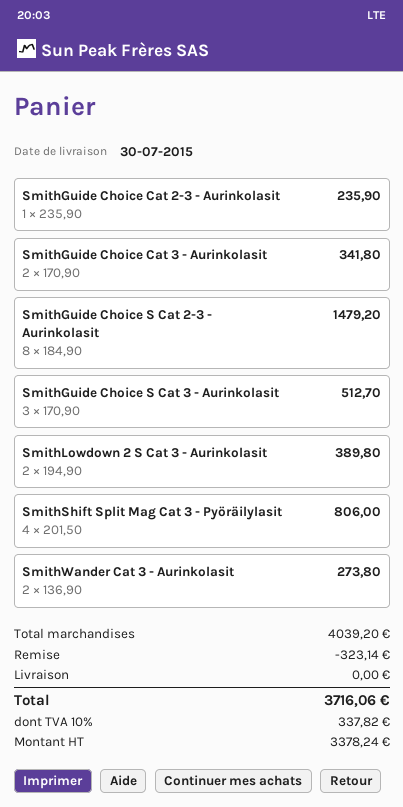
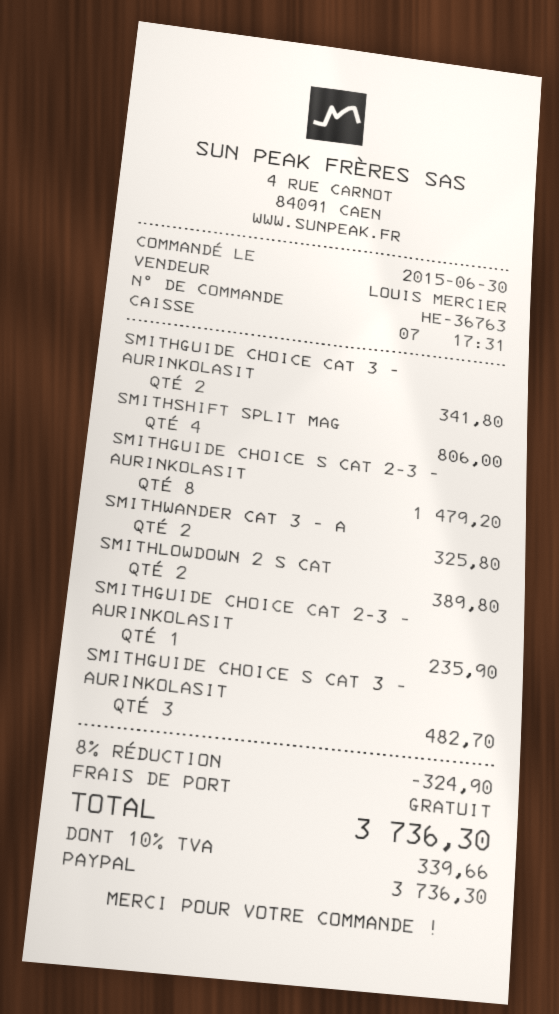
SmithGuide Choice S Cat 3 - Aurinkolasit: 3 for 512.70 -> 3 for 482.70
SmithWander Cat 3 - Aurinkolasit: 2 for 273.80 -> 2 for 325.80
discount: 323.14 -> 324.90
tax: 10% = 337.82 -> 10% = 339.66
total: 3716.06 -> 3736.30

